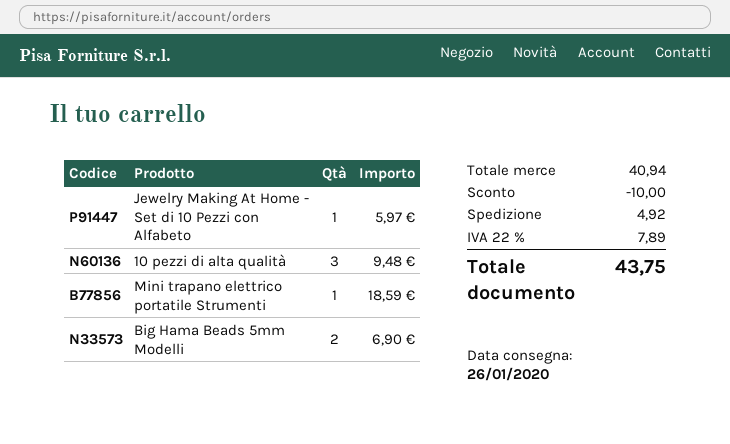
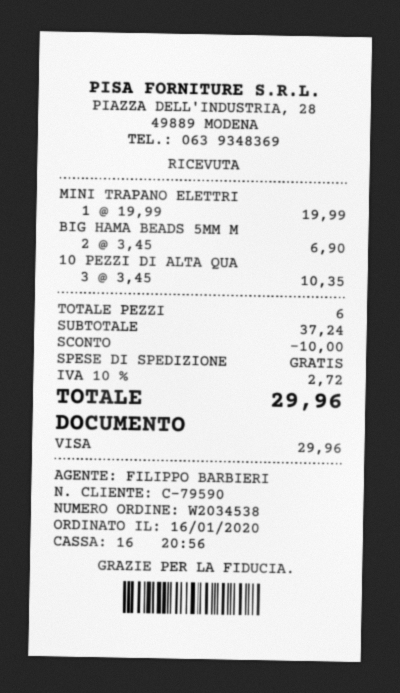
Jewelry Making At Home - Set di 10 Pezzi con Alfabeto: 1 for 5.97 -> none
10 pezzi di alta qualità: 3 for 9.48 -> 3 for 10.35
Mini trapano elettrico portatile Strumenti: 1 for 18.59 -> 1 for 19.99
subtotal: 40.94 -> 37.24
shipping: 4.92 -> 0.00
tax: 22% = 7.89 -> 10% = 2.72
total: 43.75 -> 29.96

